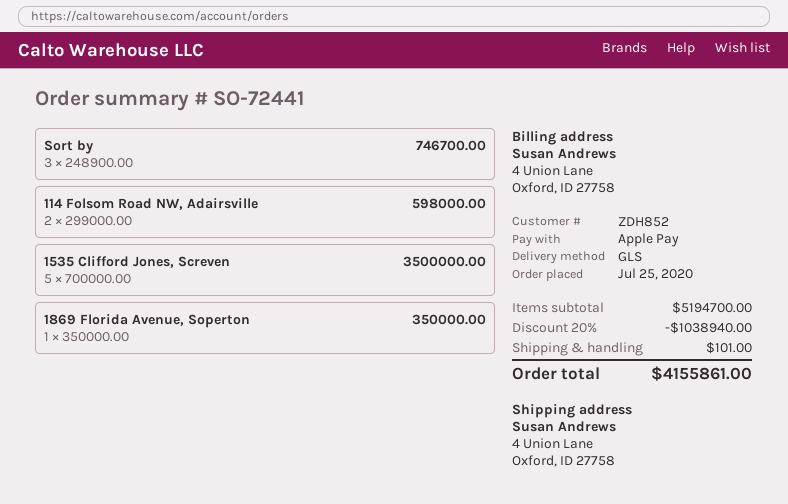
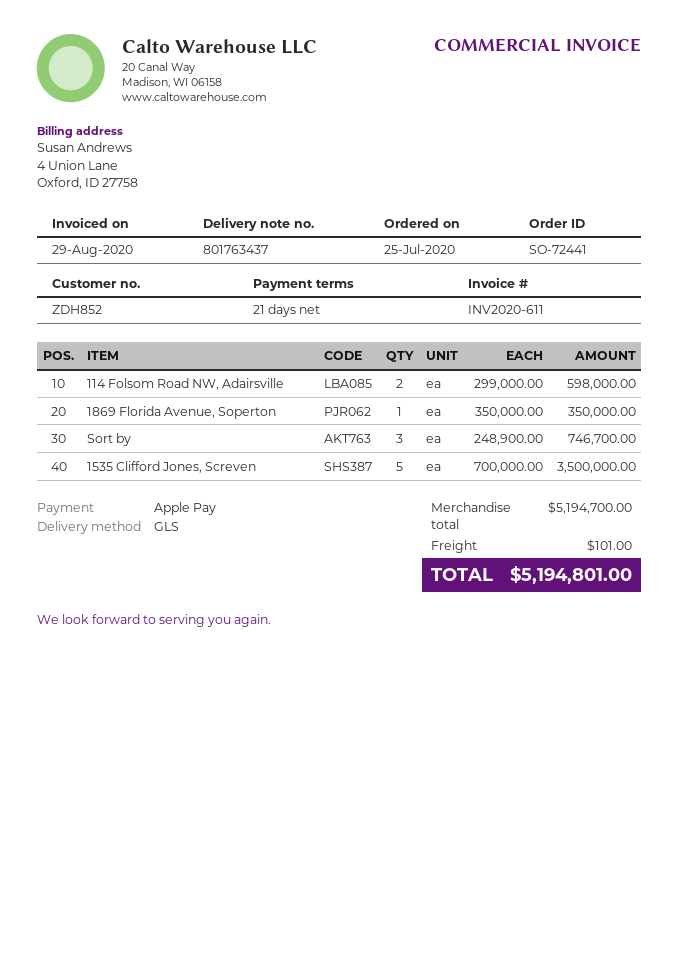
discount: 20% = 1038940.00 -> none
total: 4155861.00 -> 5194801.00

